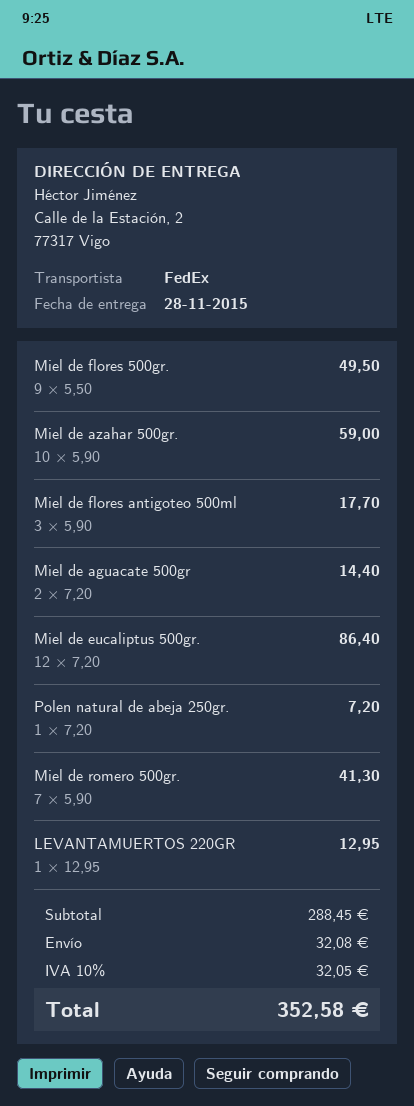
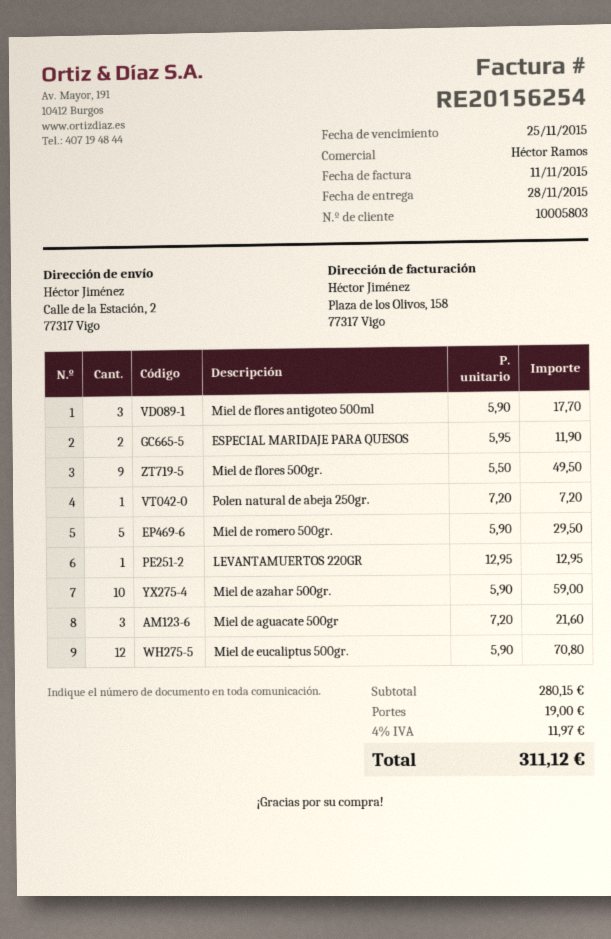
Miel de aguacate 500gr: 2 x 7.20 = 14.40 -> 3 x 7.20 = 21.60
Miel de eucaliptus 500gr.: 12 x 7.20 = 86.40 -> 12 x 5.90 = 70.80
Miel de romero 500gr.: 7 x 5.90 = 41.30 -> 5 x 5.90 = 29.50
ESPECIAL MARIDAJE PARA QUESOS: none -> 2 x 5.95 = 11.90
subtotal: 288.45 -> 280.15
shipping: 32.08 -> 19.00
tax: 10% = 32.05 -> 4% = 11.97
total: 352.58 -> 311.12

